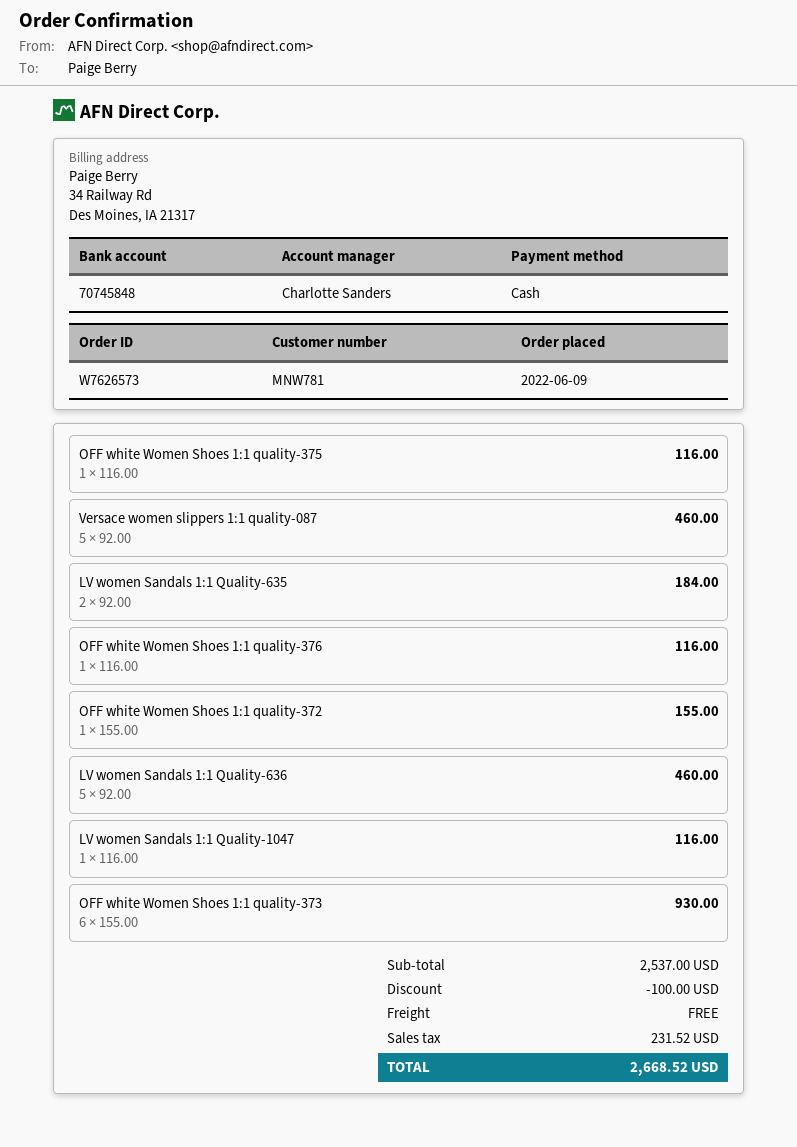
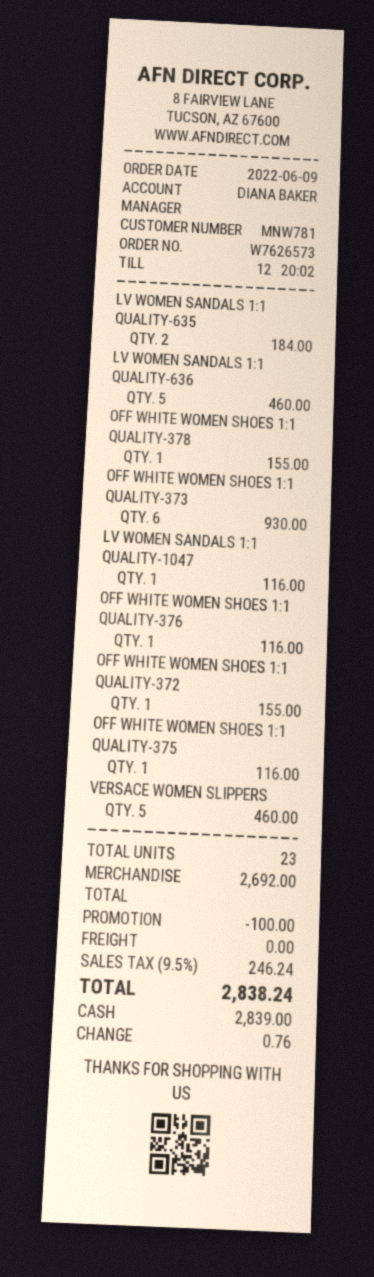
sales rep: Charlotte Sanders -> DIANA BAKER
OFF WHITE WOMEN SHOES 1:1 QUALITY-378: none -> 1 for 155.00
subtotal: 2537.00 -> 2692.00
tax: 231.52 -> 246.24
total: 2668.52 -> 2838.24

